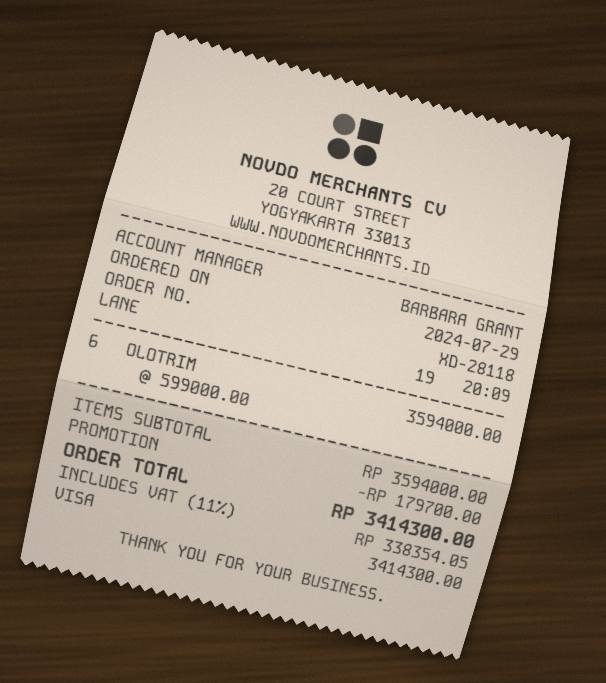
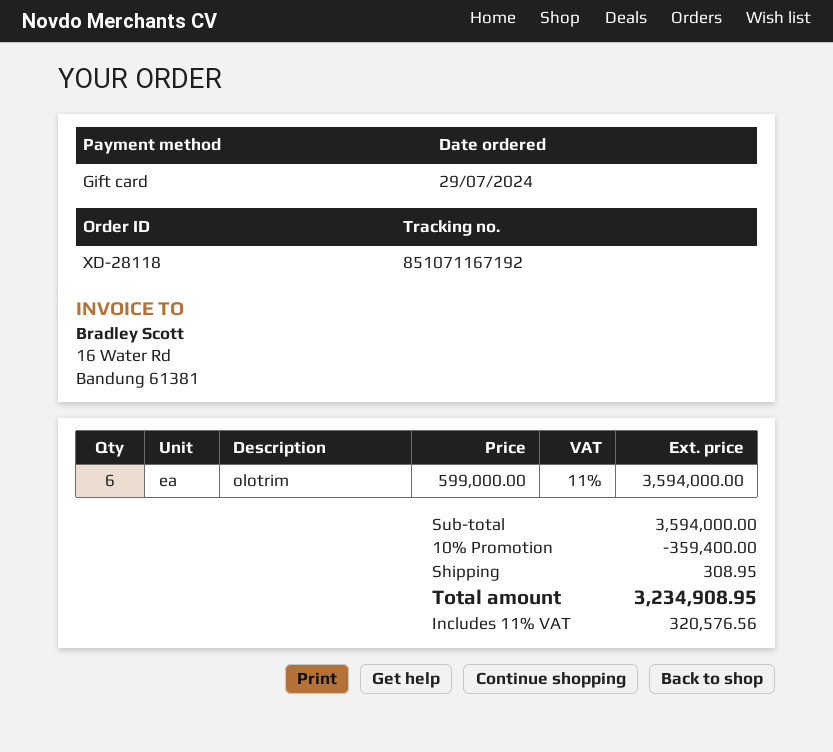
payment method: Visa -> gift card
discount: 179700.00 -> 359400.00
shipping: none -> 308.95
tax: 11% = 338354.05 -> 11% = 320576.56
total: 3414300.00 -> 3234908.95

